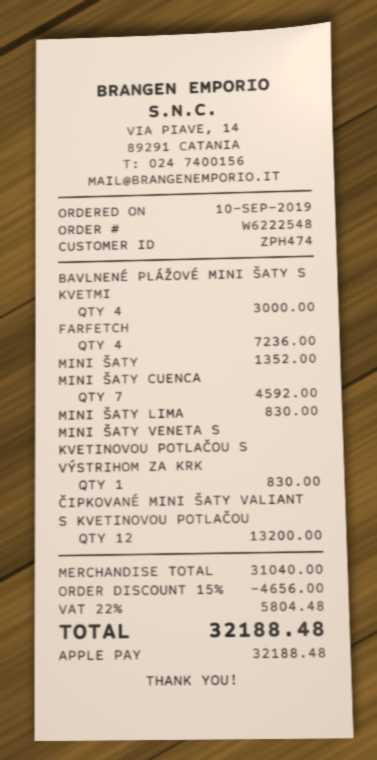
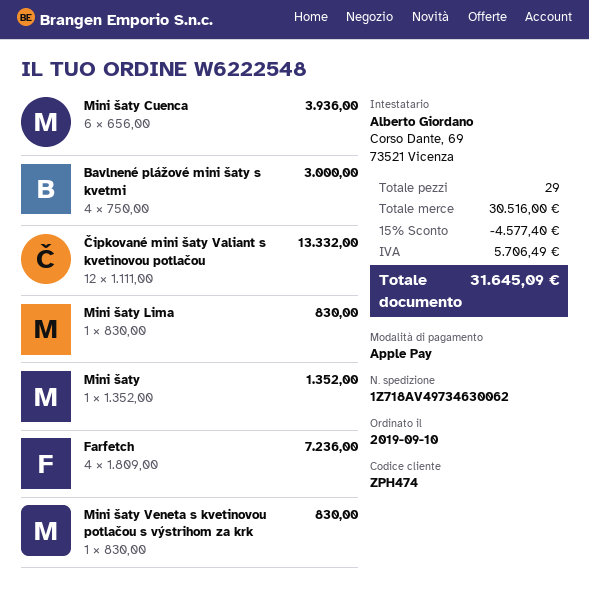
MINI ŠATY CUENCA: 7 for 4592.00 -> 6 for 3936.00
ČIPKOVANÉ MINI ŠATY VALIANT S KVETINOVOU POTLAČOU: 12 for 13200.00 -> 12 for 13332.00
subtotal: 31040.00 -> 30516.00
discount: 15% = 4656.00 -> 15% = 4577.40
tax: 5804.48 -> 5706.49
total: 32188.48 -> 31645.09

